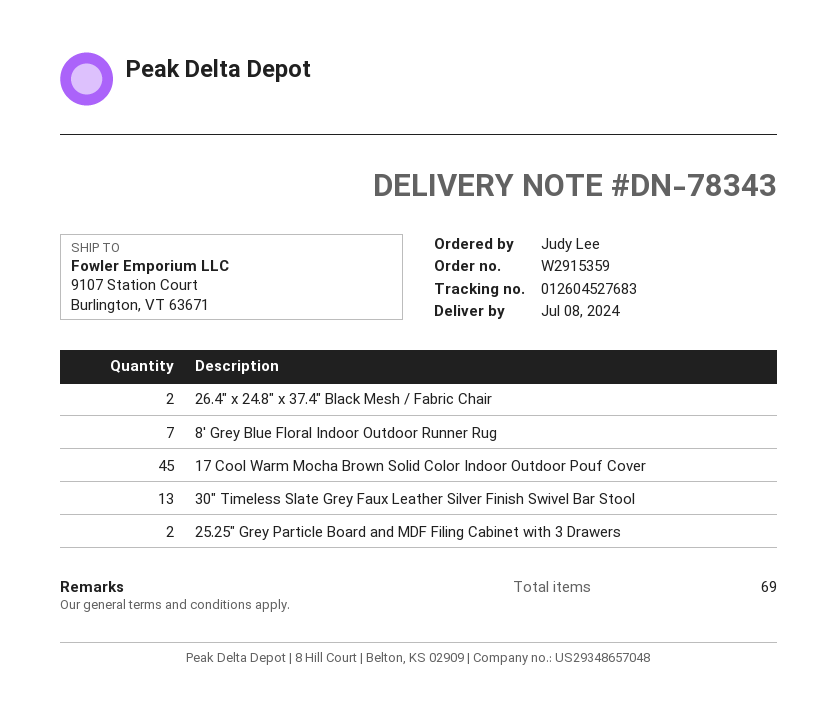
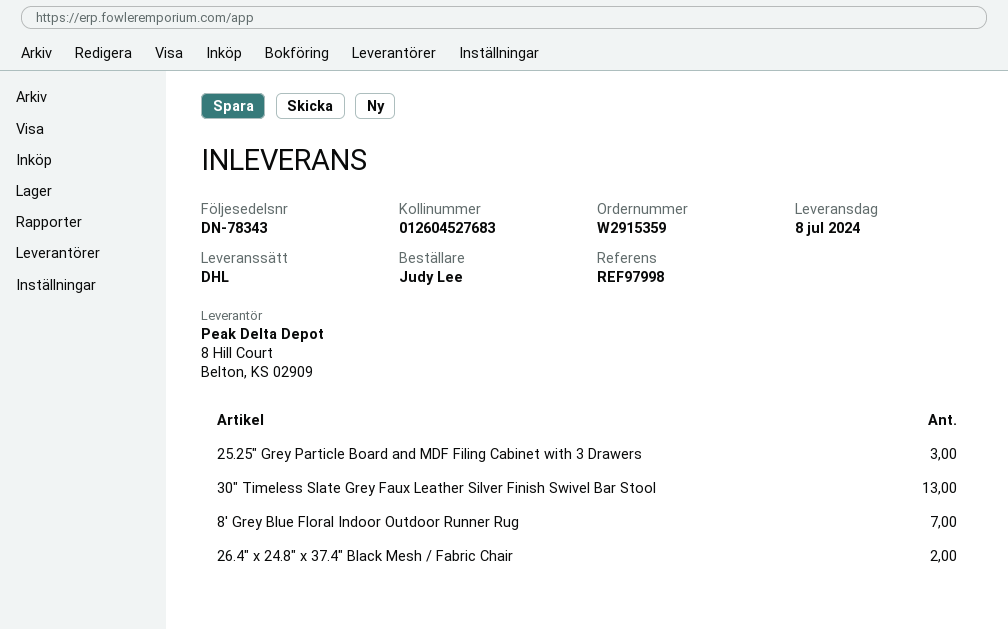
17 Cool Warm Mocha Brown Solid Color Indoor Outdoor Pouf Cover: 45 -> none
25.25" Grey Particle Board and MDF Filing Cabinet with 3 Drawers: 2 -> 3

